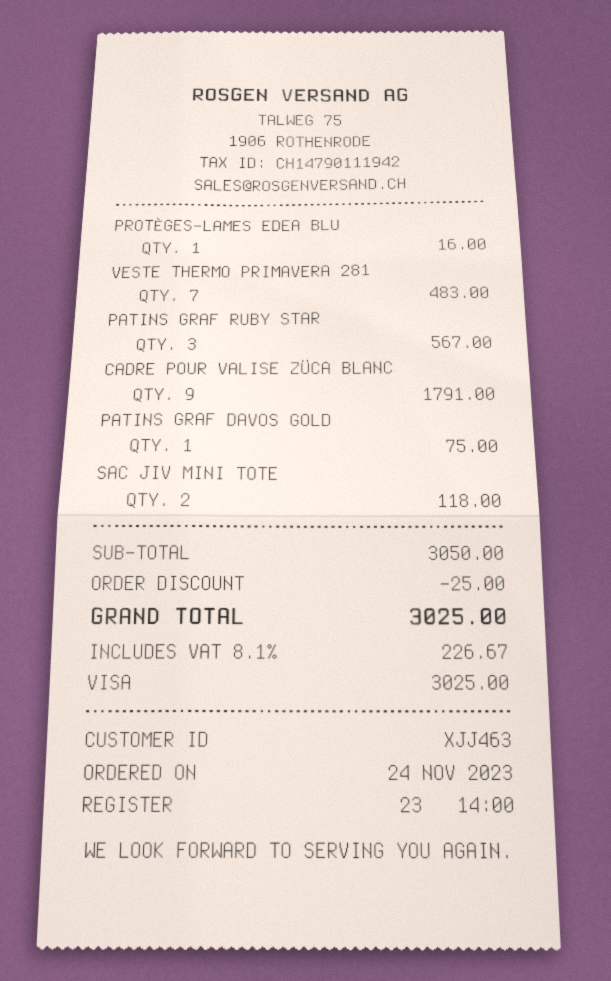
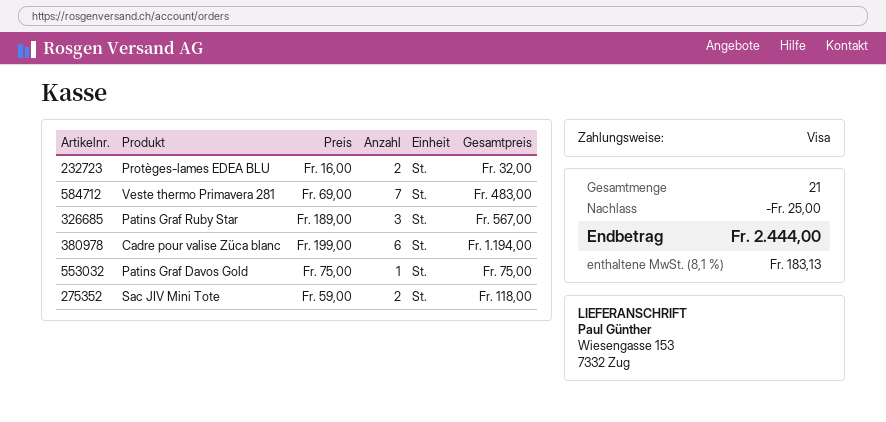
PROTÈGES-LAMES EDEA BLU: 1 for 16.00 -> 2 for 32.00
CADRE POUR VALISE ZÜCA BLANC: 9 for 1791.00 -> 6 for 1194.00
tax: 8.1% = 226.67 -> 8.1% = 183.13
total: 3025.00 -> 2444.00

